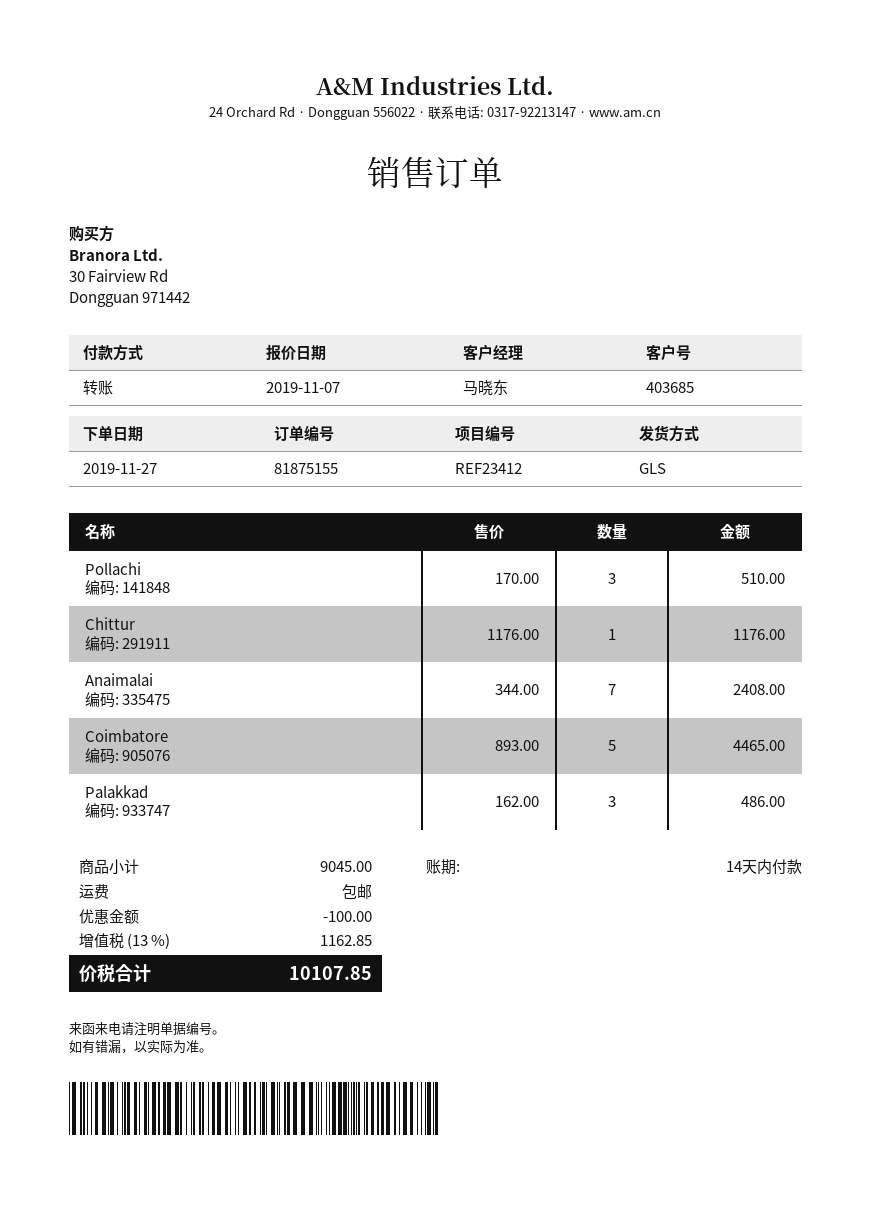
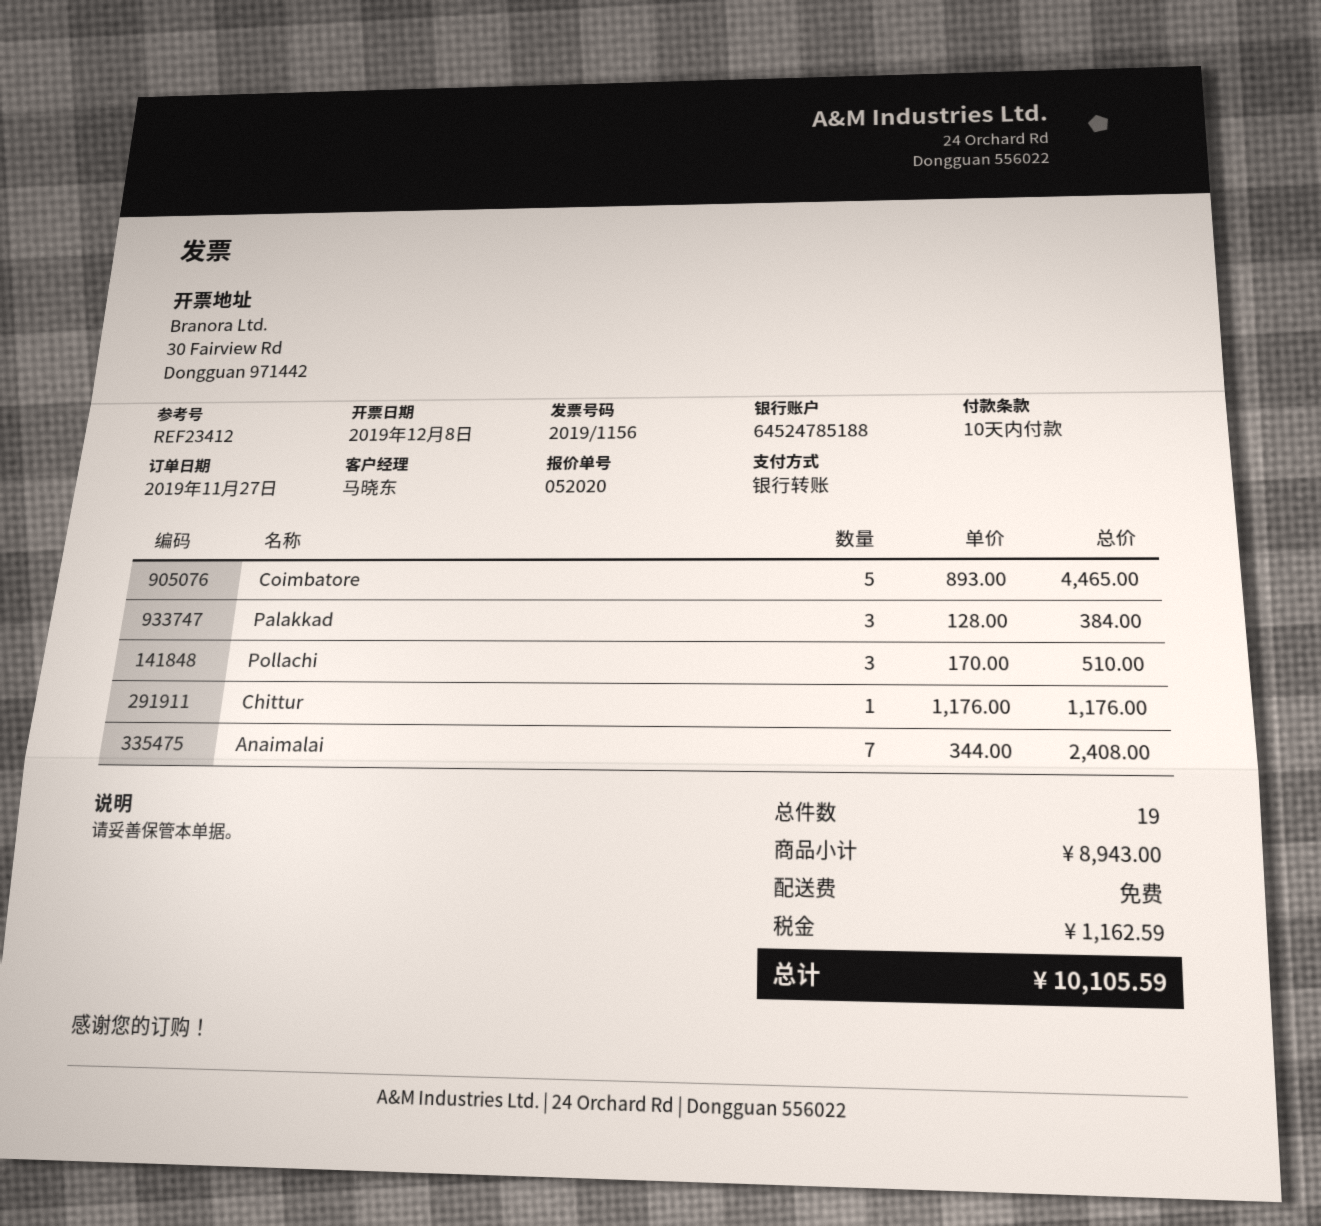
payment terms: 14 days -> 10 days
Palakkad: 3 x 162.00 = 486.00 -> 3 x 128.00 = 384.00
subtotal: 9045.00 -> 8943.00
discount: 100.00 -> none
tax: 1162.85 -> 1162.59
total: 10107.85 -> 10105.59

